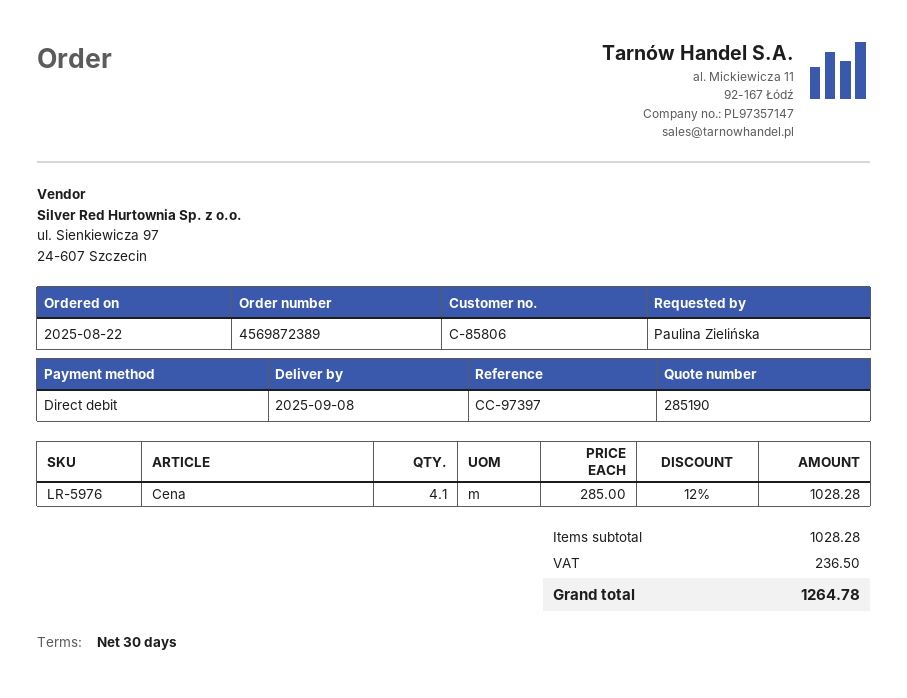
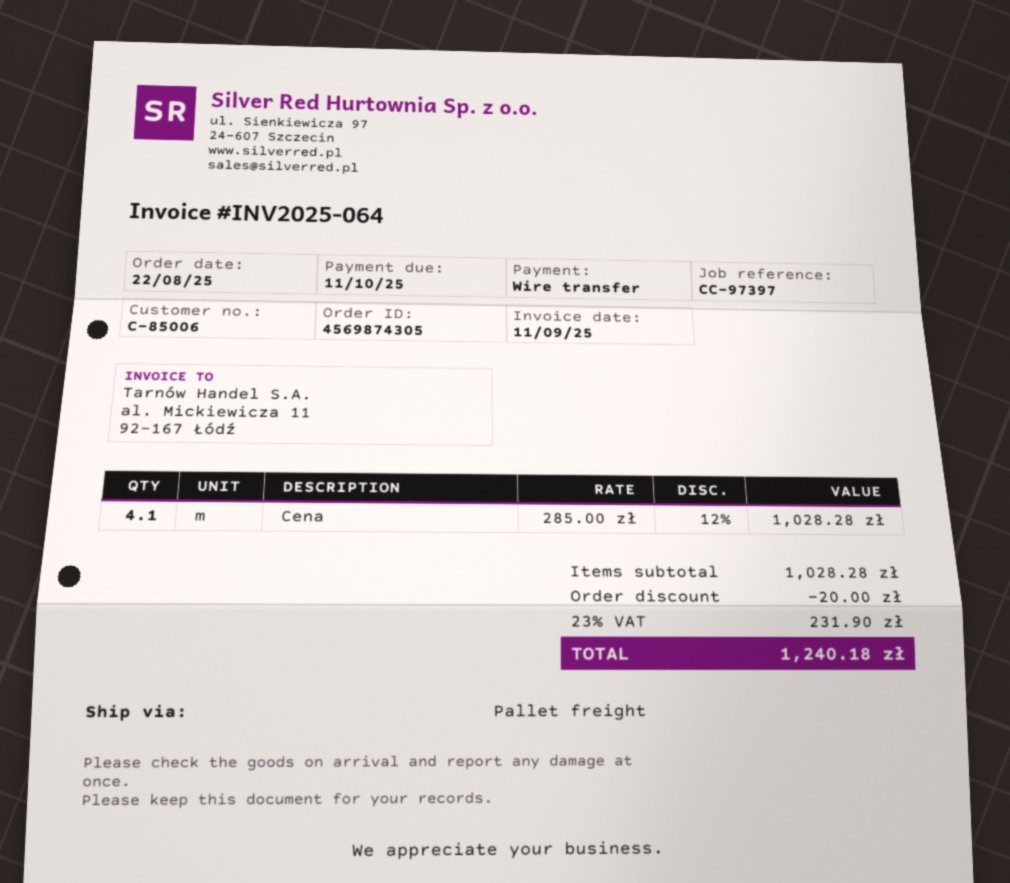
order number: 4569872389 -> 4569874305
customer number: C-85806 -> C-85006
payment method: direct debit -> bank transfer
discount: none -> 20.00
tax: 236.50 -> 231.90
total: 1264.78 -> 1240.18

